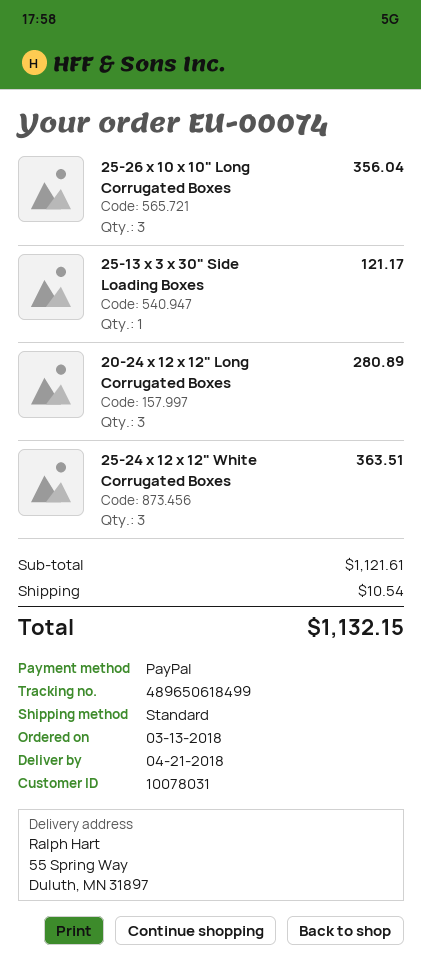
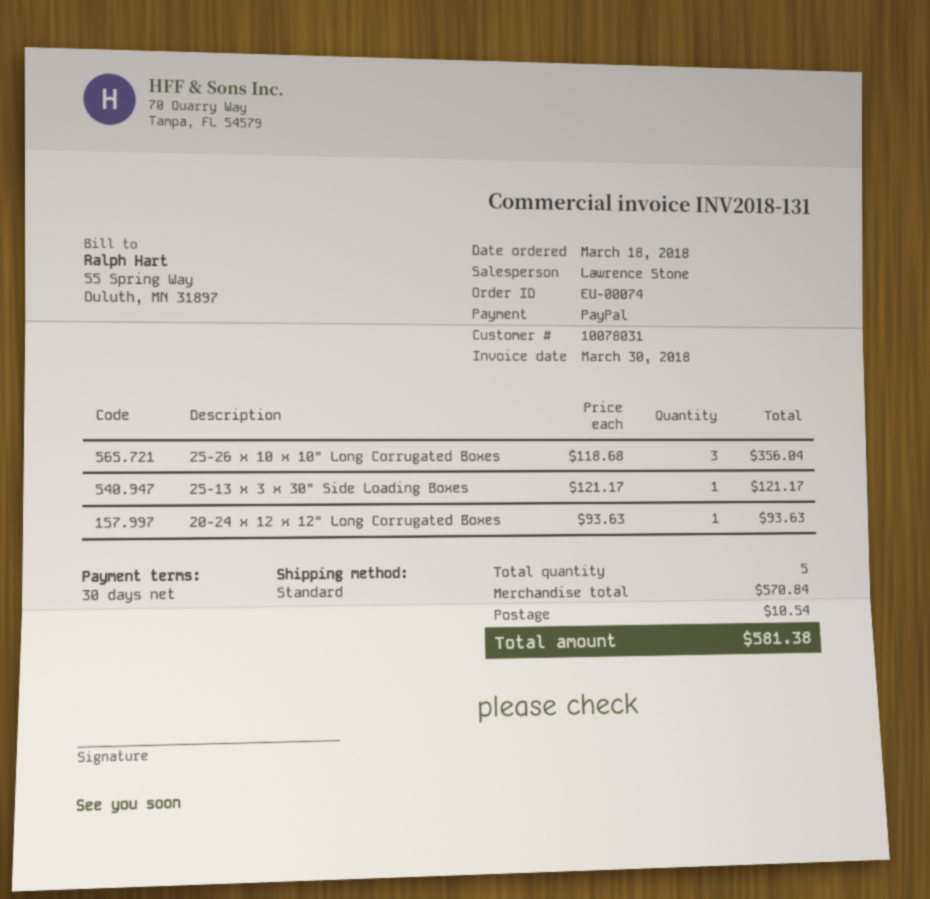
order date: 2018-03-13 -> 2018-03-18
20-24 x 12 x 12" Long Corrugated Boxes: 3 for 280.89 -> 1 for 93.63
25-24 x 12 x 12" White Corrugated Boxes: 3 for 363.51 -> none
subtotal: 1121.61 -> 570.84
total: 1132.15 -> 581.38

